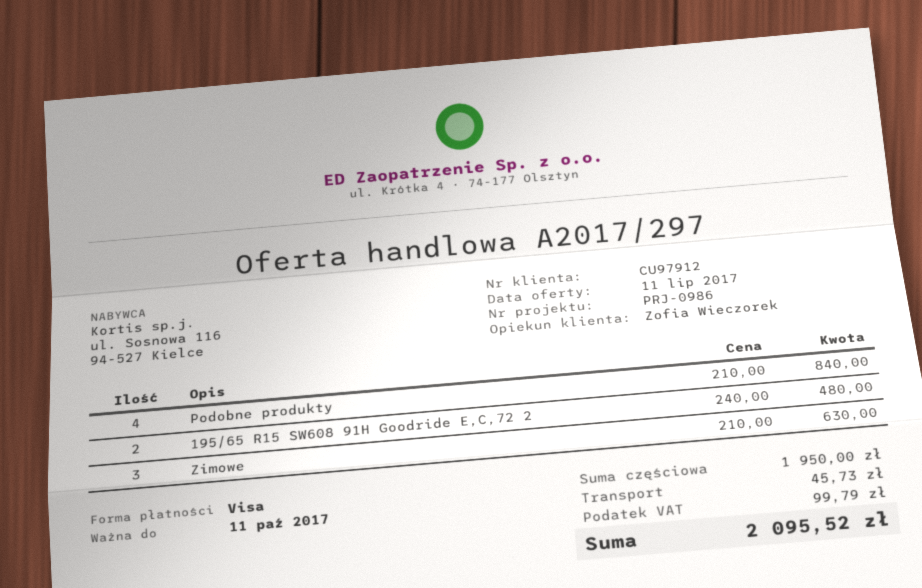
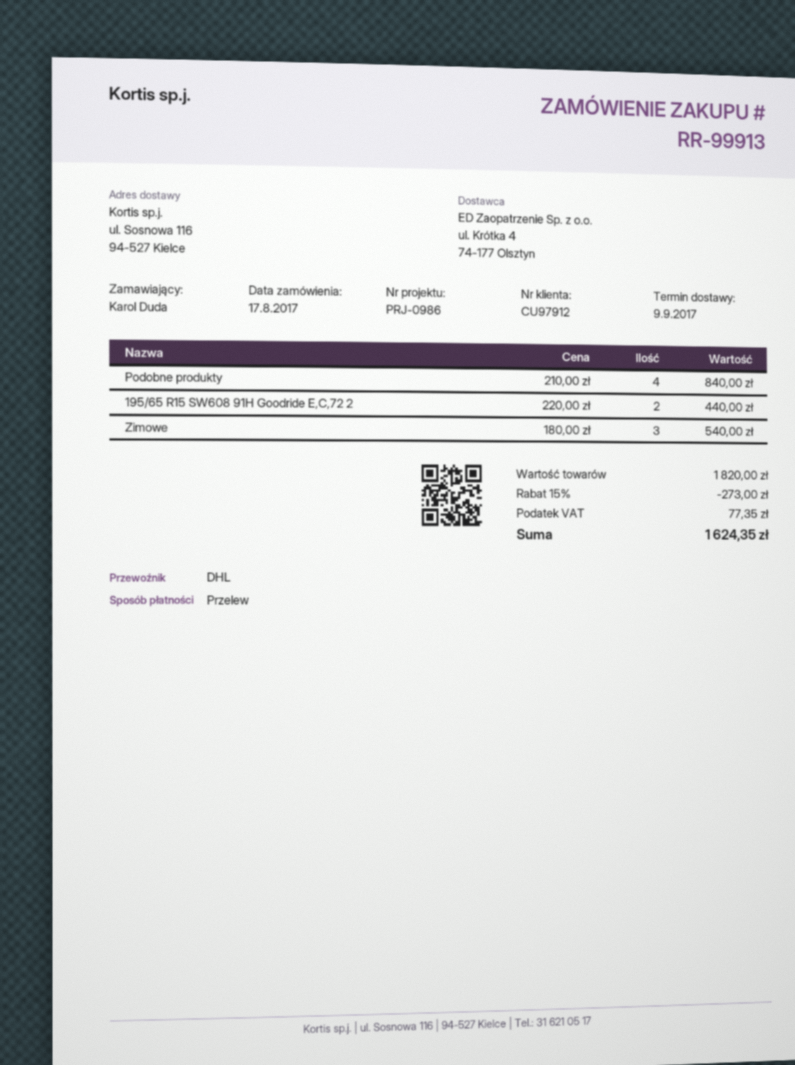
payment method: Visa -> bank transfer
195/65 R15 SW608 91H Goodride E,C,72 2: 2 x 240.00 = 480.00 -> 2 x 220.00 = 440.00
Zimowe: 3 x 210.00 = 630.00 -> 3 x 180.00 = 540.00
subtotal: 1950.00 -> 1820.00
discount: none -> 15% = 273.00
shipping: 45.73 -> none
tax: 99.79 -> 77.35
total: 2095.52 -> 1624.35

